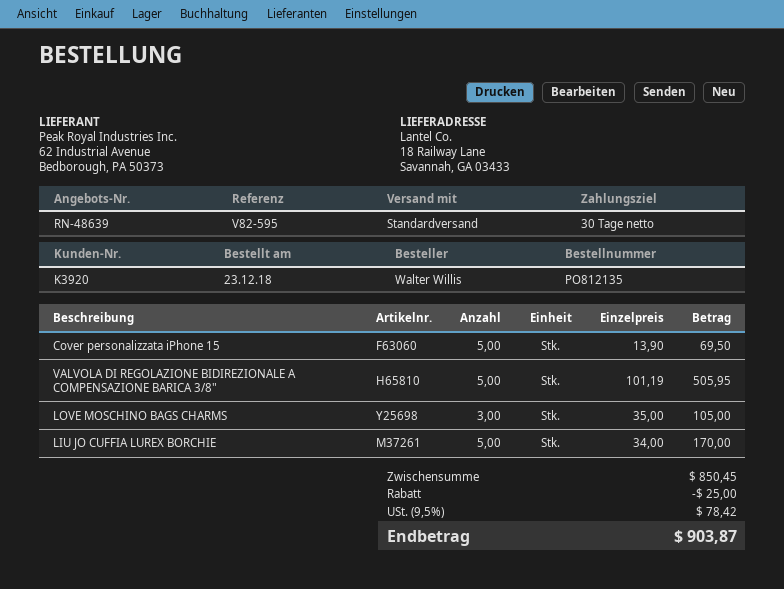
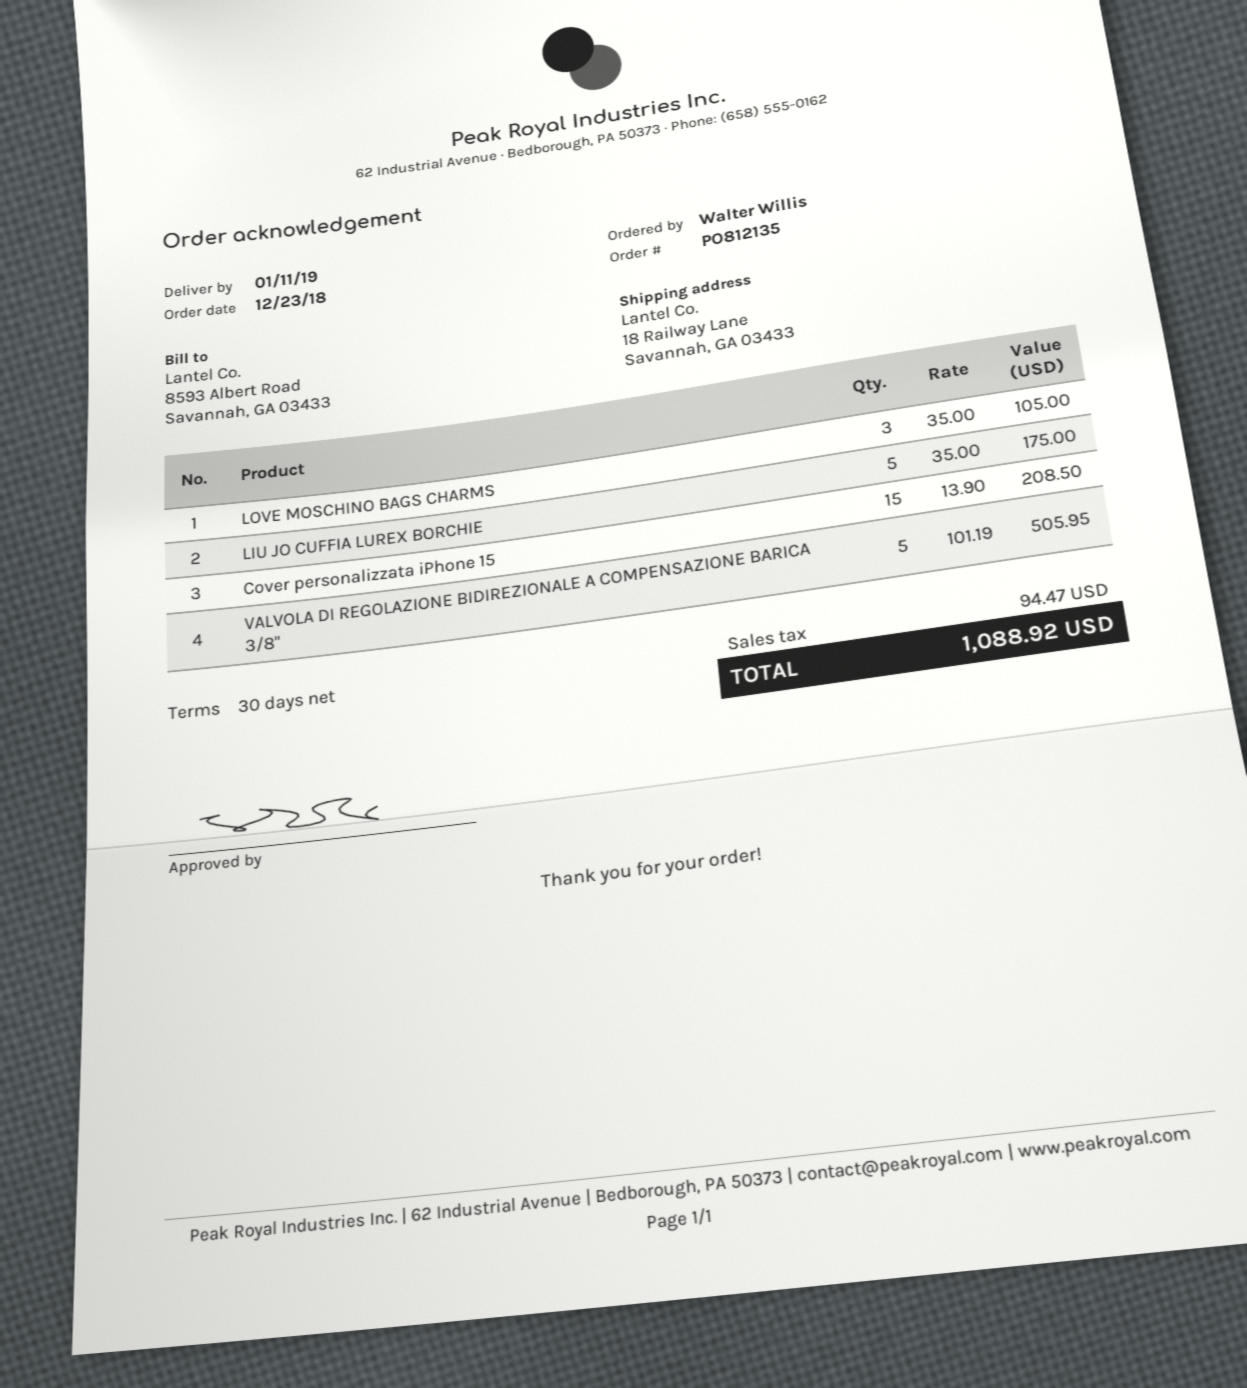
Cover personalizzata iPhone 15: 5 x 13.90 = 69.50 -> 15 x 13.90 = 208.50
LIU JO CUFFIA LUREX BORCHIE: 5 x 34.00 = 170.00 -> 5 x 35.00 = 175.00
discount: 25.00 -> none
tax: 78.42 -> 94.47
total: 903.87 -> 1088.92

